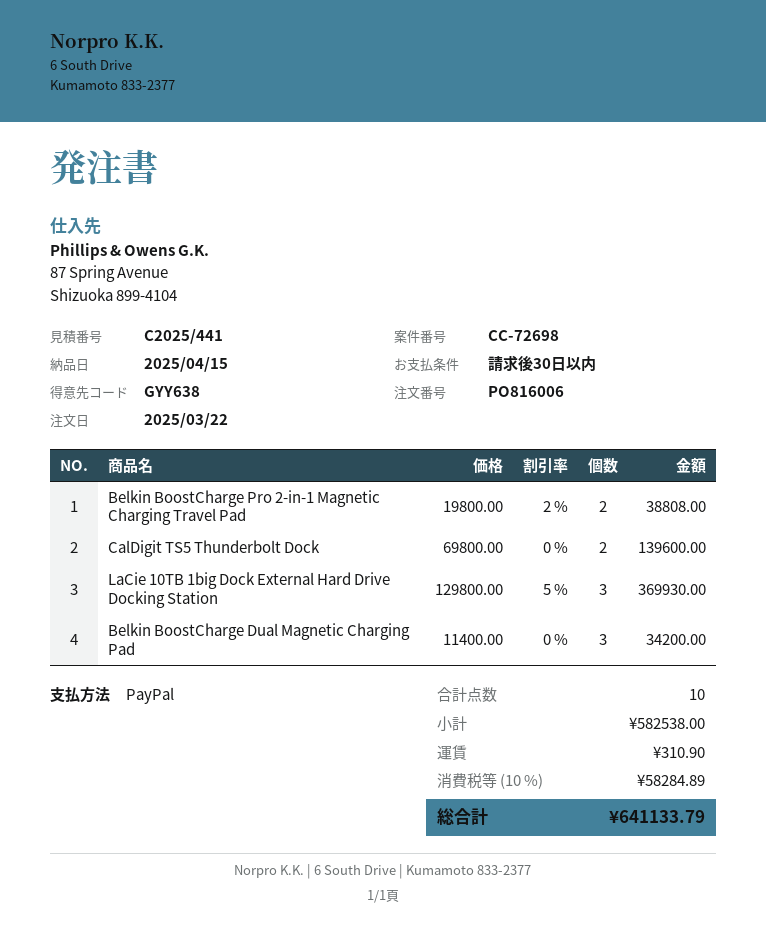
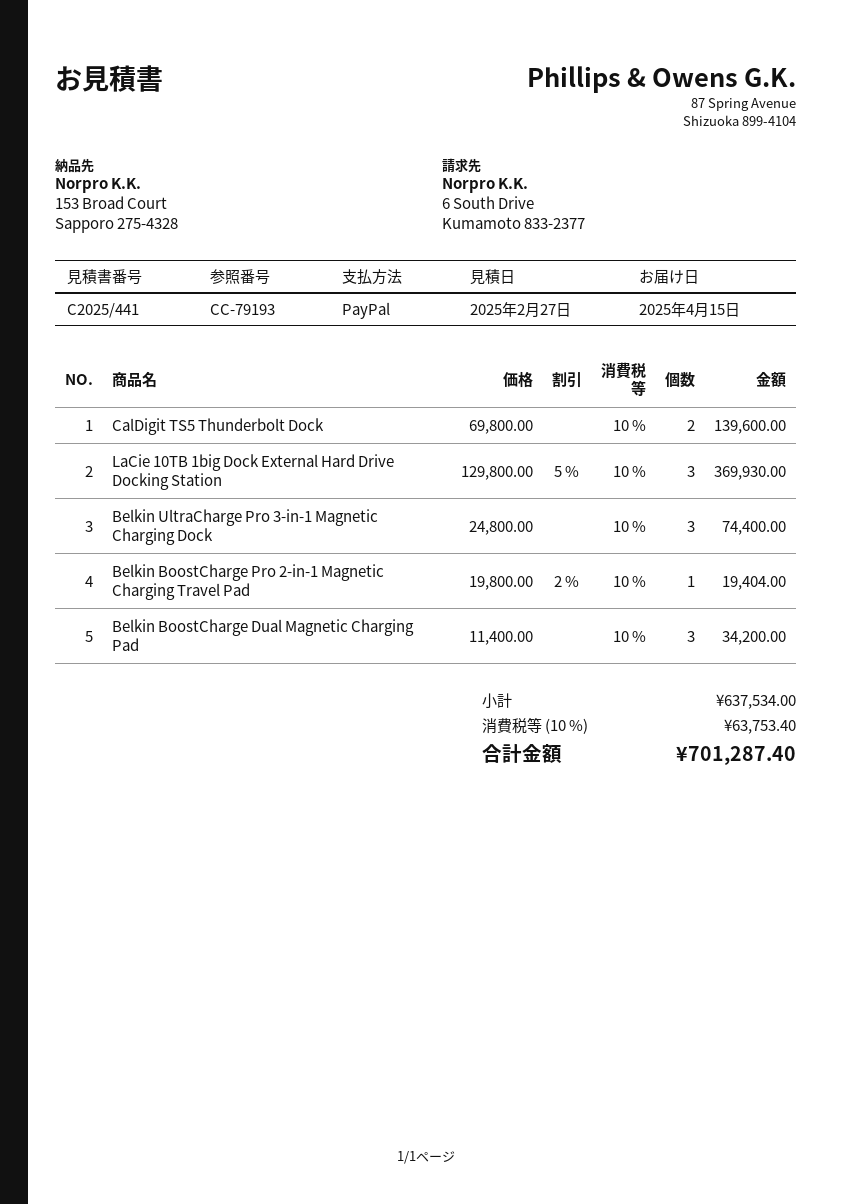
reference: CC-72698 -> CC-79193
Belkin BoostCharge Pro 2-in-1 Magnetic Charging Travel Pad: 2 x 19800.00 - 2% = 38808.00 -> 1 x 19800.00 - 2% = 19404.00
Belkin UltraCharge Pro 3-in-1 Magnetic Charging Dock: none -> 3 x 24800.00 = 74400.00
subtotal: 582538.00 -> 637534.00
shipping: 310.90 -> none
tax: 10% = 58284.89 -> 10% = 63753.40
total: 641133.79 -> 701287.40

